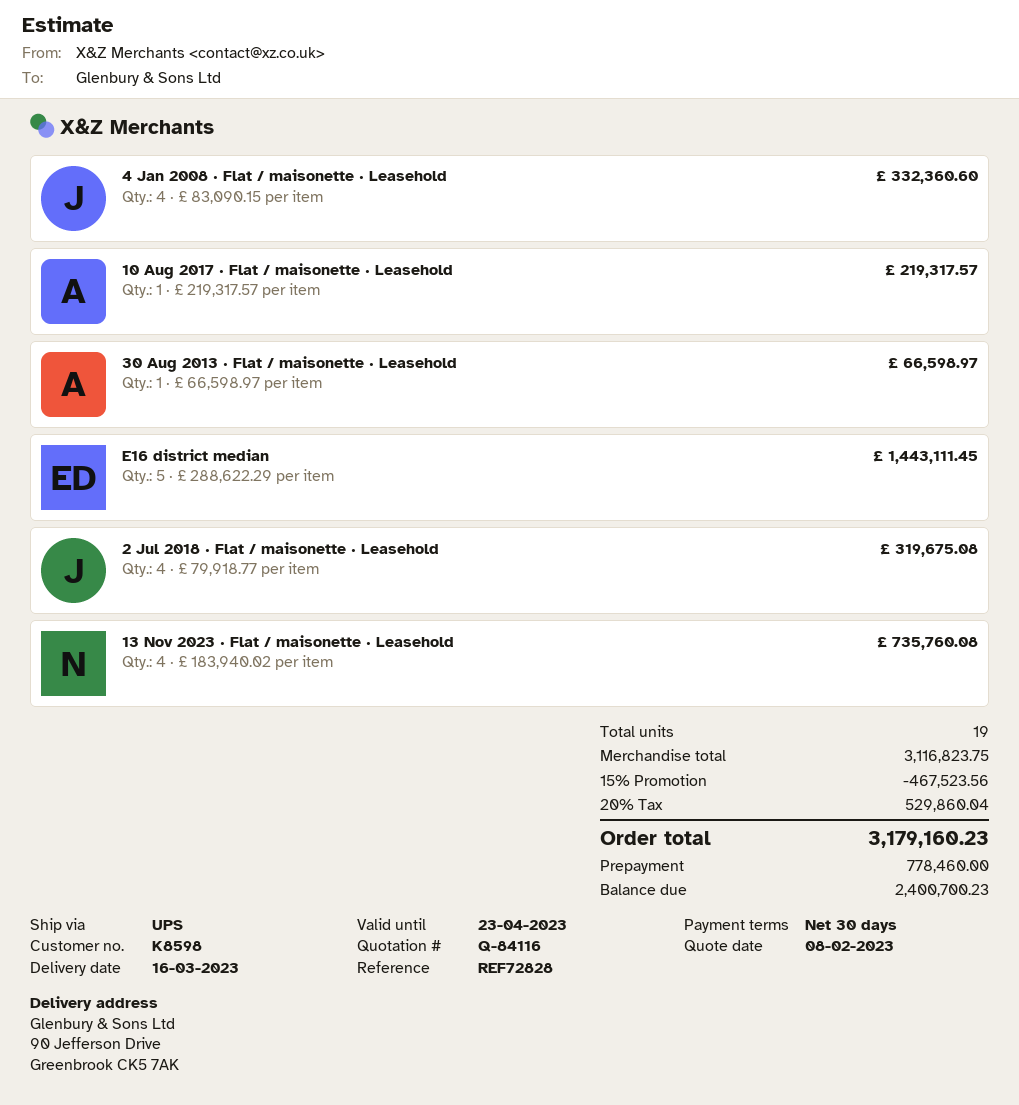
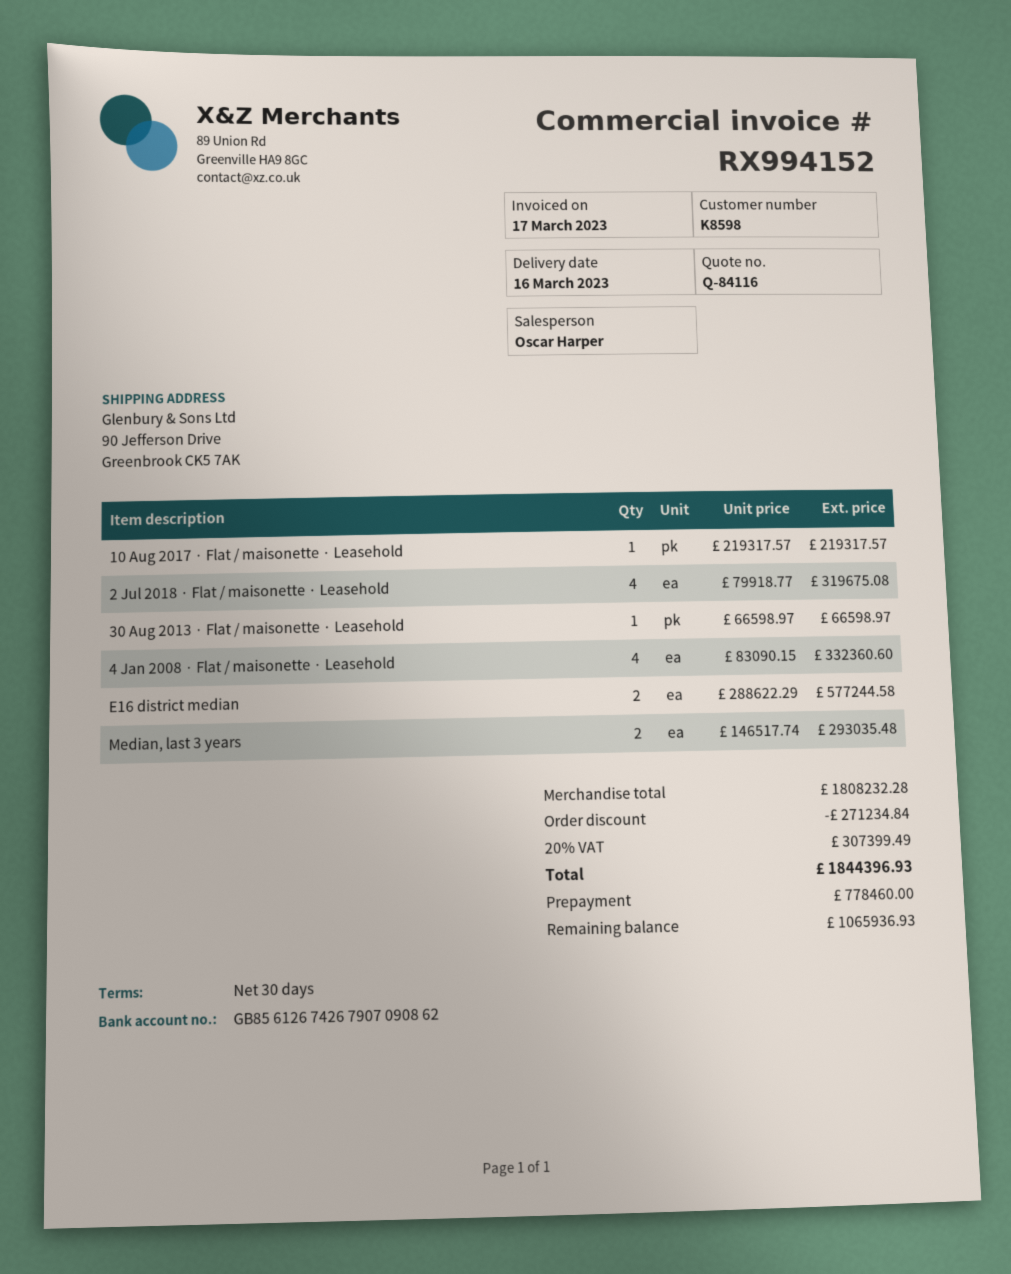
E16 district median: 5 x 288622.29 = 1443111.45 -> 2 x 288622.29 = 577244.58
13 Nov 2023 · Flat / maisonette · Leasehold: 4 x 183940.02 = 735760.08 -> none
Median, last 3 years: none -> 2 x 146517.74 = 293035.48
subtotal: 3116823.75 -> 1808232.28
discount: 467523.56 -> 271234.84
tax: 20% = 529860.04 -> 20% = 307399.49
total: 3179160.23 -> 1844396.93
balance: 2400700.23 -> 1065936.93

